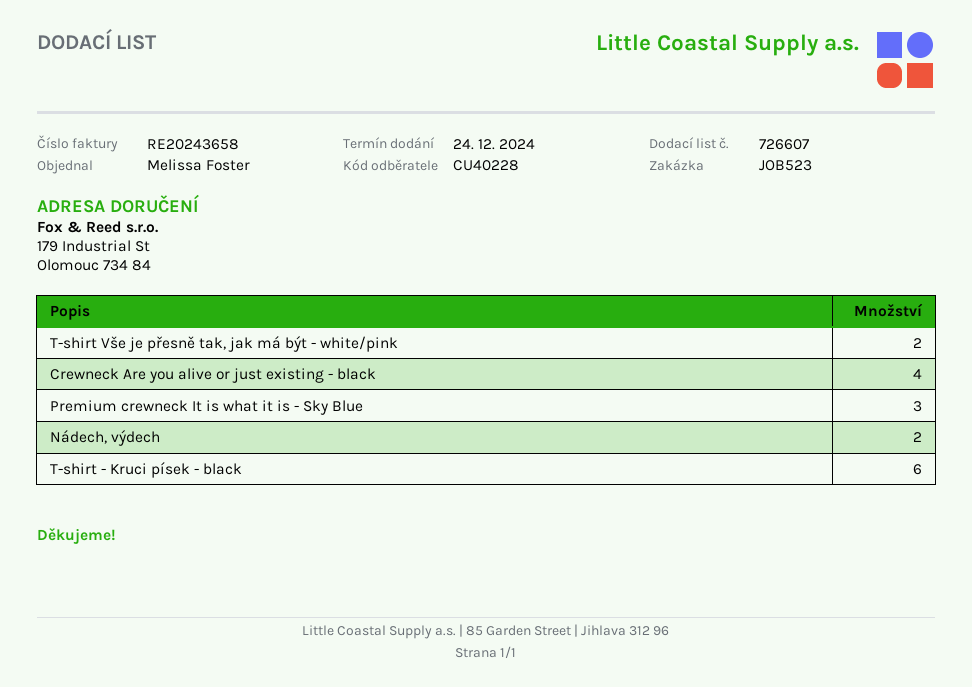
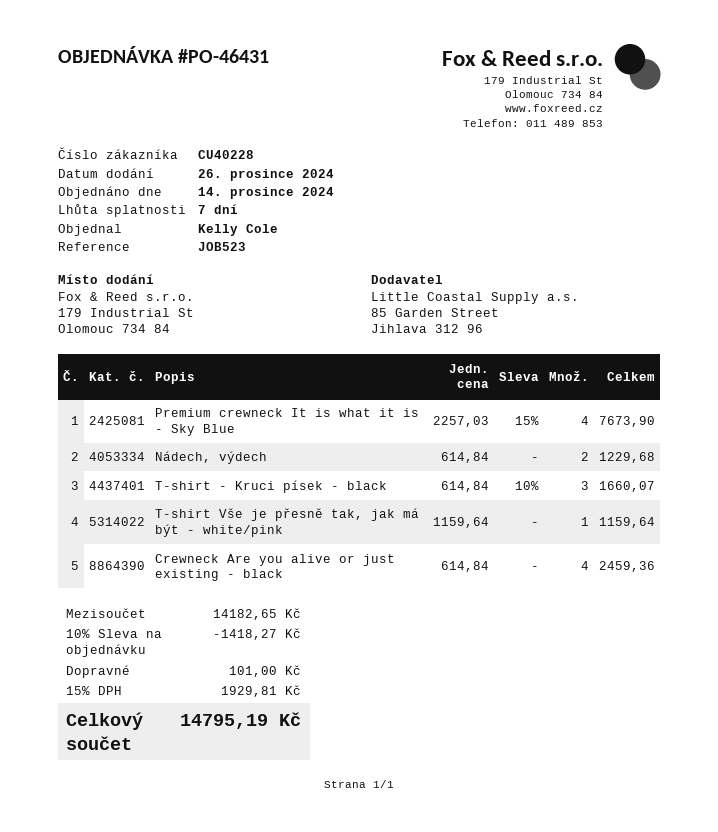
delivery date: 2024-12-24 -> 2024-12-26
ordered by: Melissa Foster -> Kelly Cole
T-shirt Vše je přesně tak, jak má být - white/pink: 2 -> 1
Premium crewneck It is what it is - Sky Blue: 3 -> 4
T-shirt - Kruci písek - black: 6 -> 3

